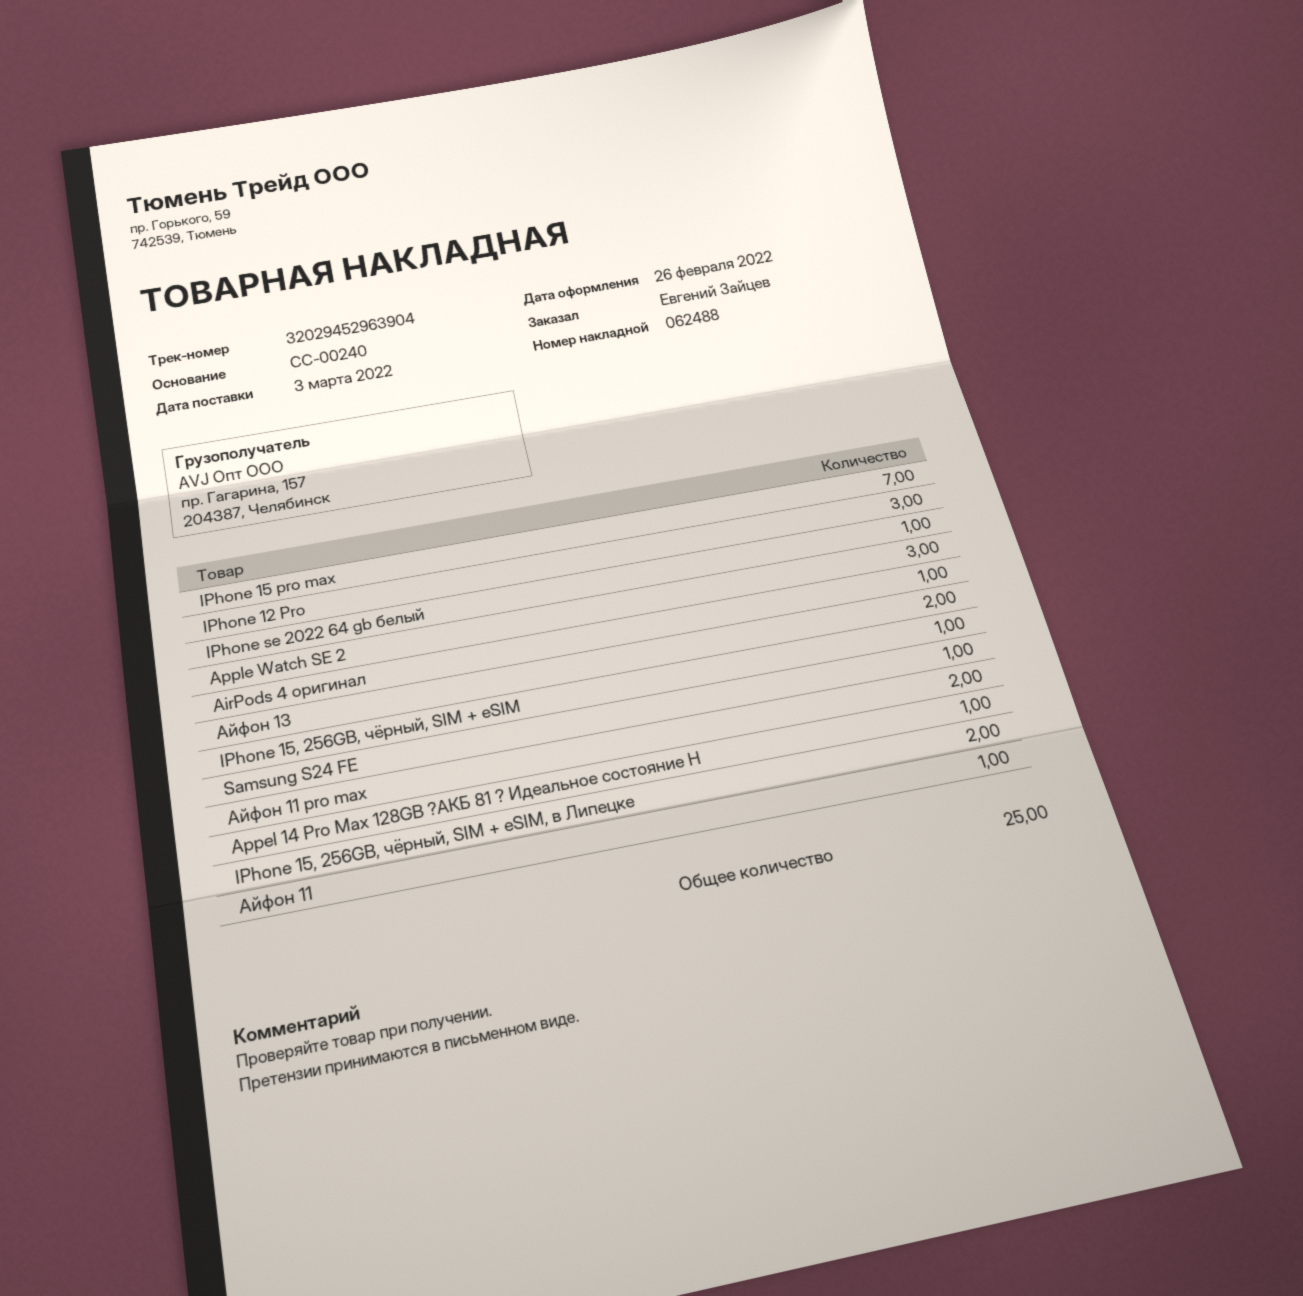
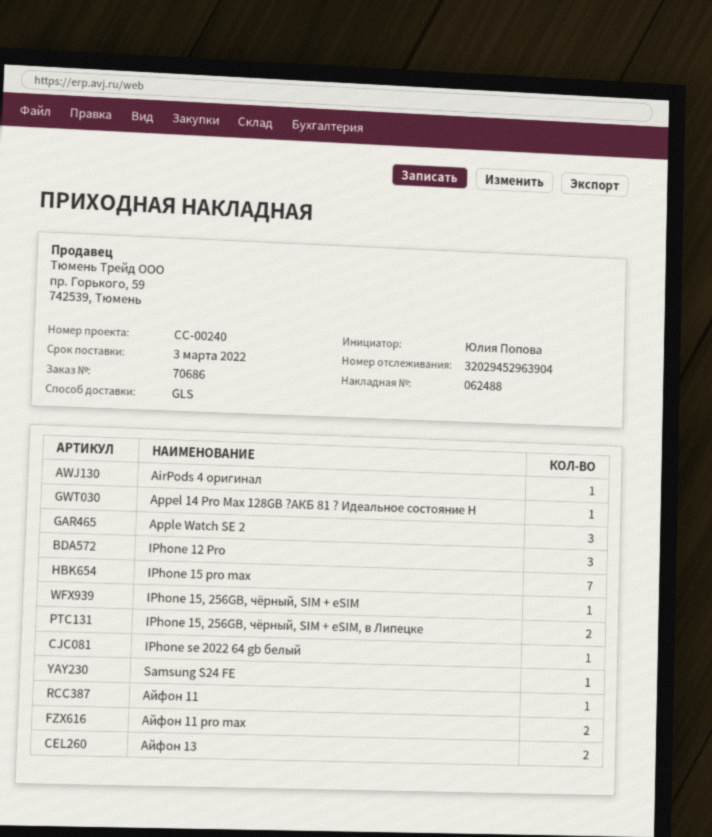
ordered by: Евгений Зайцев -> Юлия Попова

